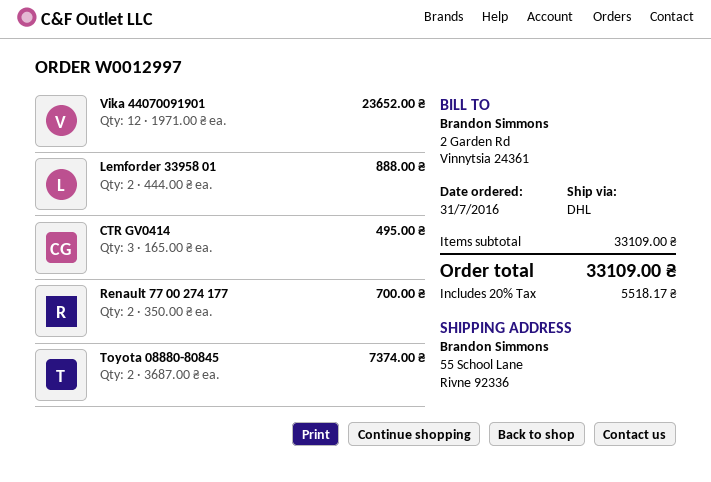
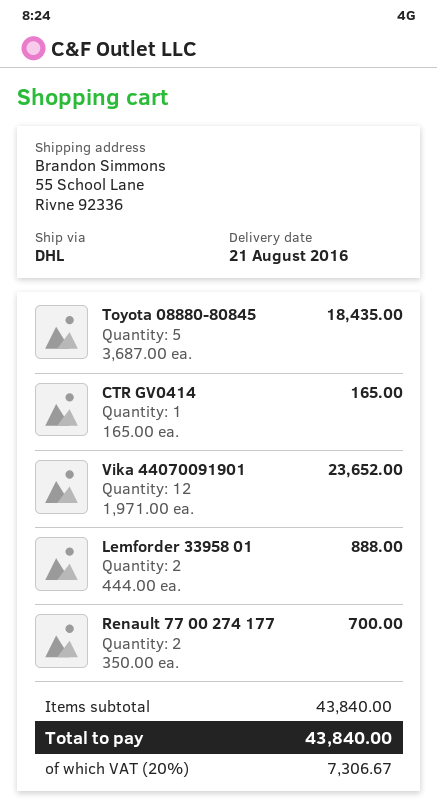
CTR GV0414: 3 x 165.00 = 495.00 -> 1 x 165.00 = 165.00
Toyota 08880-80845: 2 x 3687.00 = 7374.00 -> 5 x 3687.00 = 18435.00
subtotal: 33109.00 -> 43840.00
tax: 20% = 5518.17 -> 20% = 7306.67
total: 33109.00 -> 43840.00

